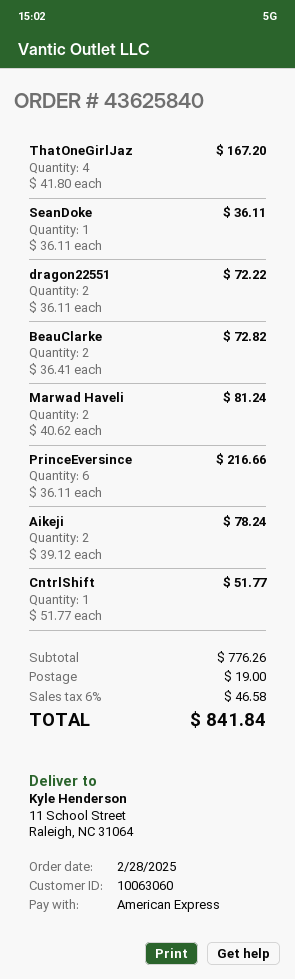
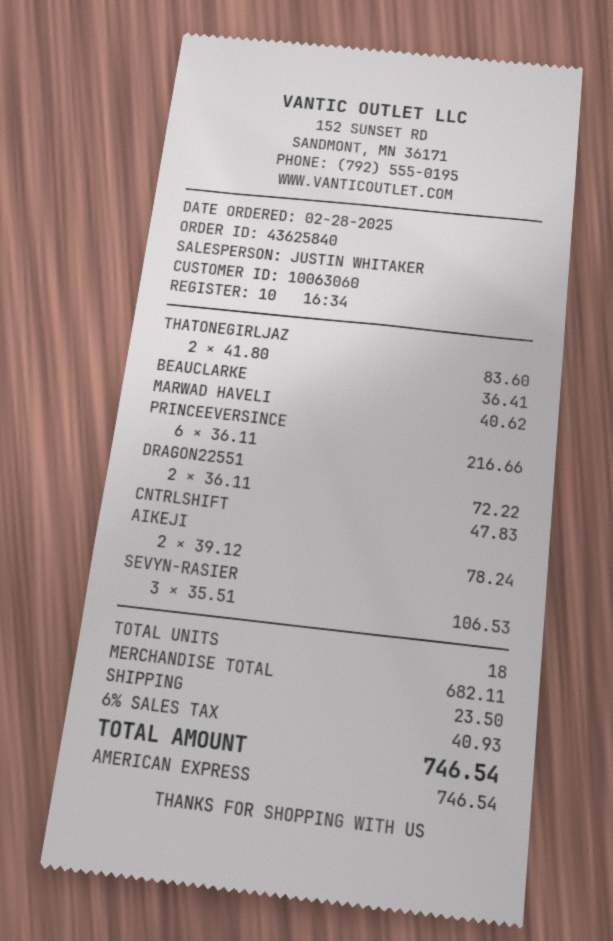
ThatOneGirlJaz: 4 x 41.80 = 167.20 -> 2 x 41.80 = 83.60
SeanDoke: 1 x 36.11 = 36.11 -> none
BeauClarke: 2 x 36.41 = 72.82 -> 1 x 36.41 = 36.41
Marwad Haveli: 2 x 40.62 = 81.24 -> 1 x 40.62 = 40.62
CntrlShift: 1 x 51.77 = 51.77 -> 1 x 47.83 = 47.83
SEVYN-RASIER: none -> 3 x 35.51 = 106.53
subtotal: 776.26 -> 682.11
shipping: 19.00 -> 23.50
tax: 6% = 46.58 -> 6% = 40.93
total: 841.84 -> 746.54

